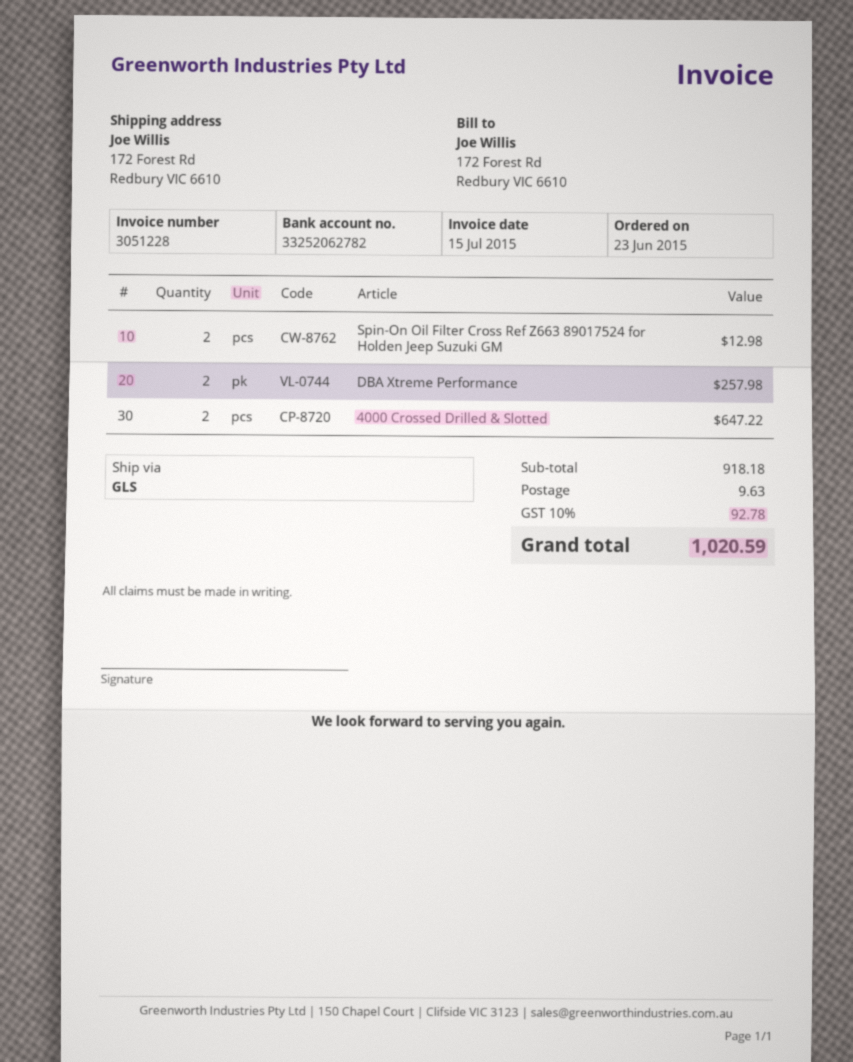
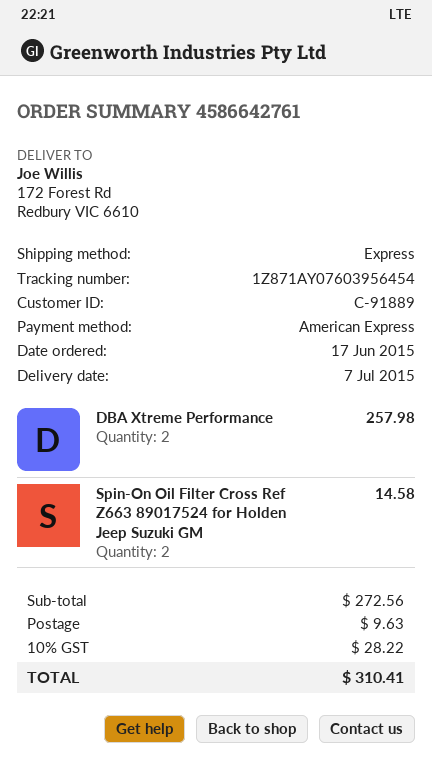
order date: 2015-06-23 -> 2015-06-17
shipping method: GLS -> express
Spin-On Oil Filter Cross Ref Z663 89017524 for Holden Jeep Suzuki GM: 2 for 12.98 -> 2 for 14.58
4000 Crossed Drilled & Slotted: 2 for 647.22 -> none
subtotal: 918.18 -> 272.56
tax: 10% = 92.78 -> 10% = 28.22
total: 1020.59 -> 310.41

